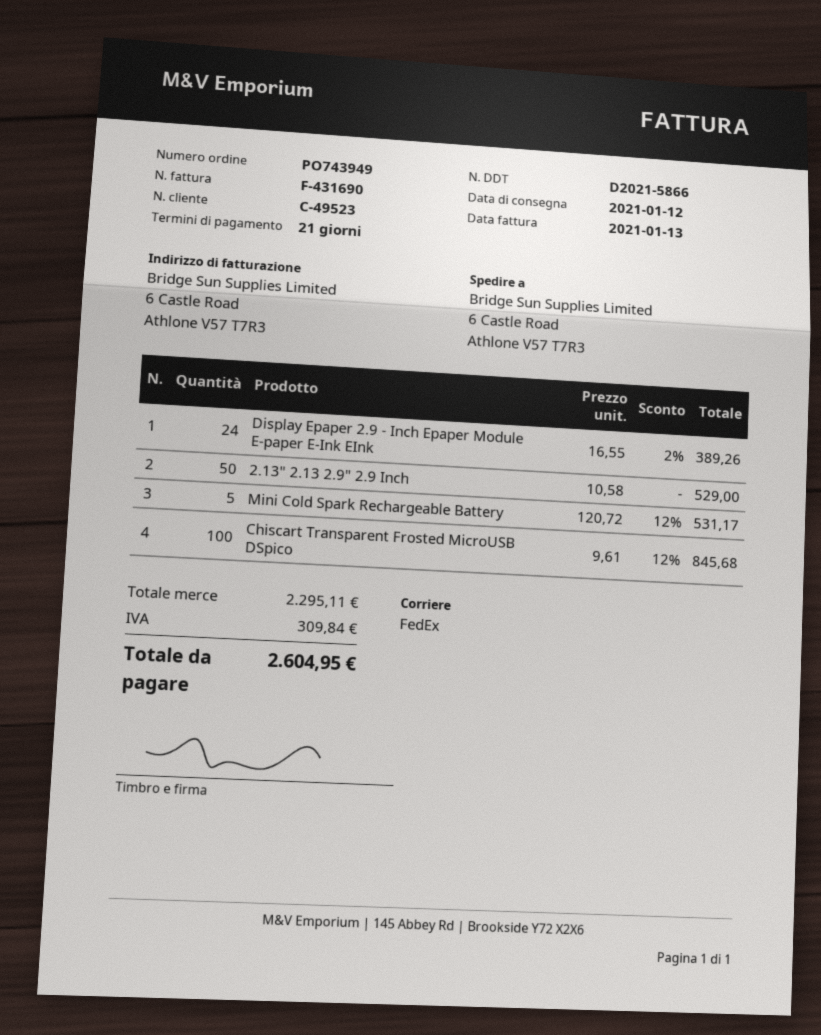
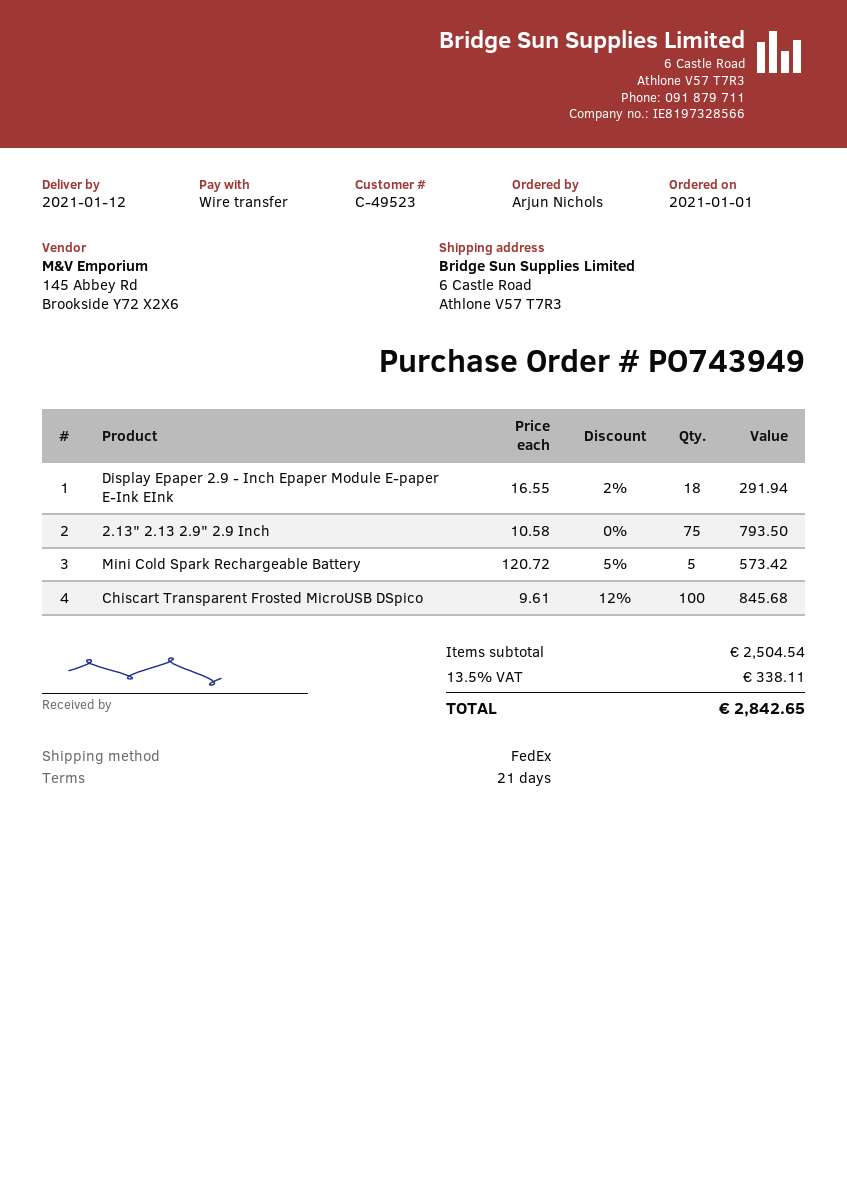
Display Epaper 2.9 - Inch Epaper Module E-paper E-Ink EInk: 24 x 16.55 - 2% = 389.26 -> 18 x 16.55 - 2% = 291.94
2.13" 2.13 2.9" 2.9 Inch: 50 x 10.58 = 529.00 -> 75 x 10.58 = 793.50
Mini Cold Spark Rechargeable Battery: 5 x 120.72 - 12% = 531.17 -> 5 x 120.72 - 5% = 573.42
subtotal: 2295.11 -> 2504.54
tax: 309.84 -> 338.11
total: 2604.95 -> 2842.65

